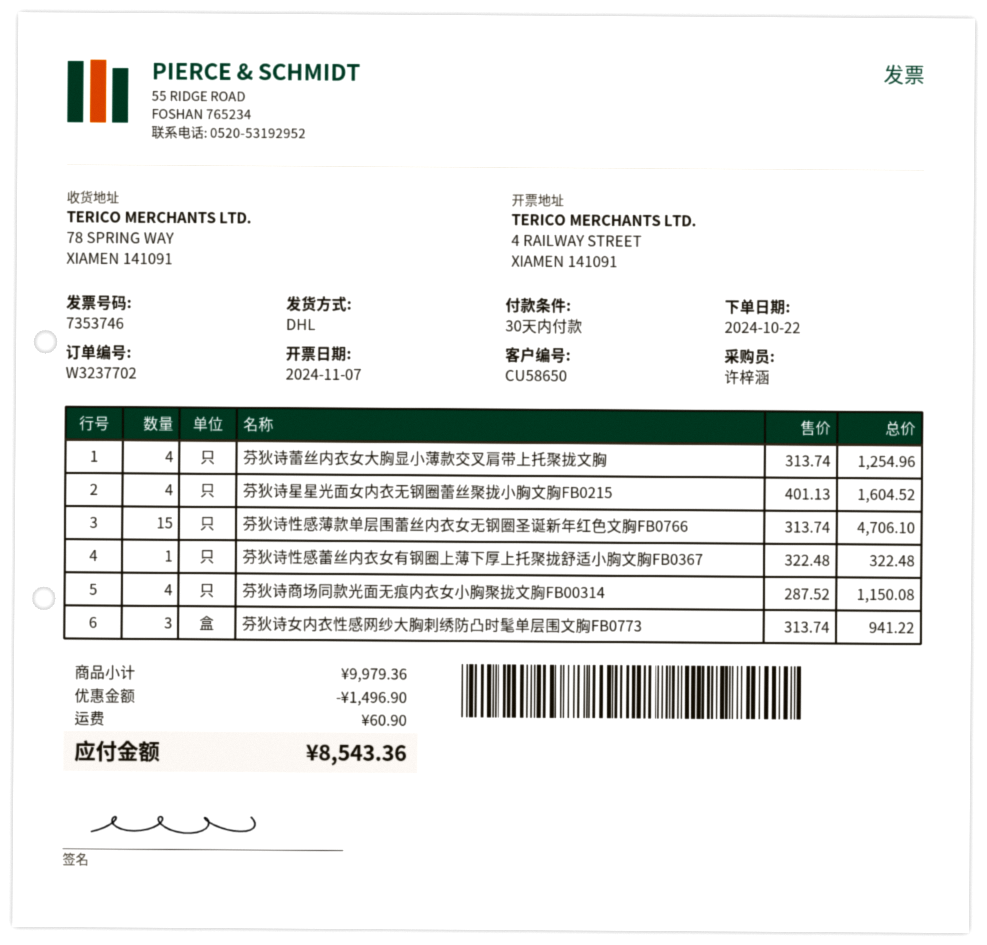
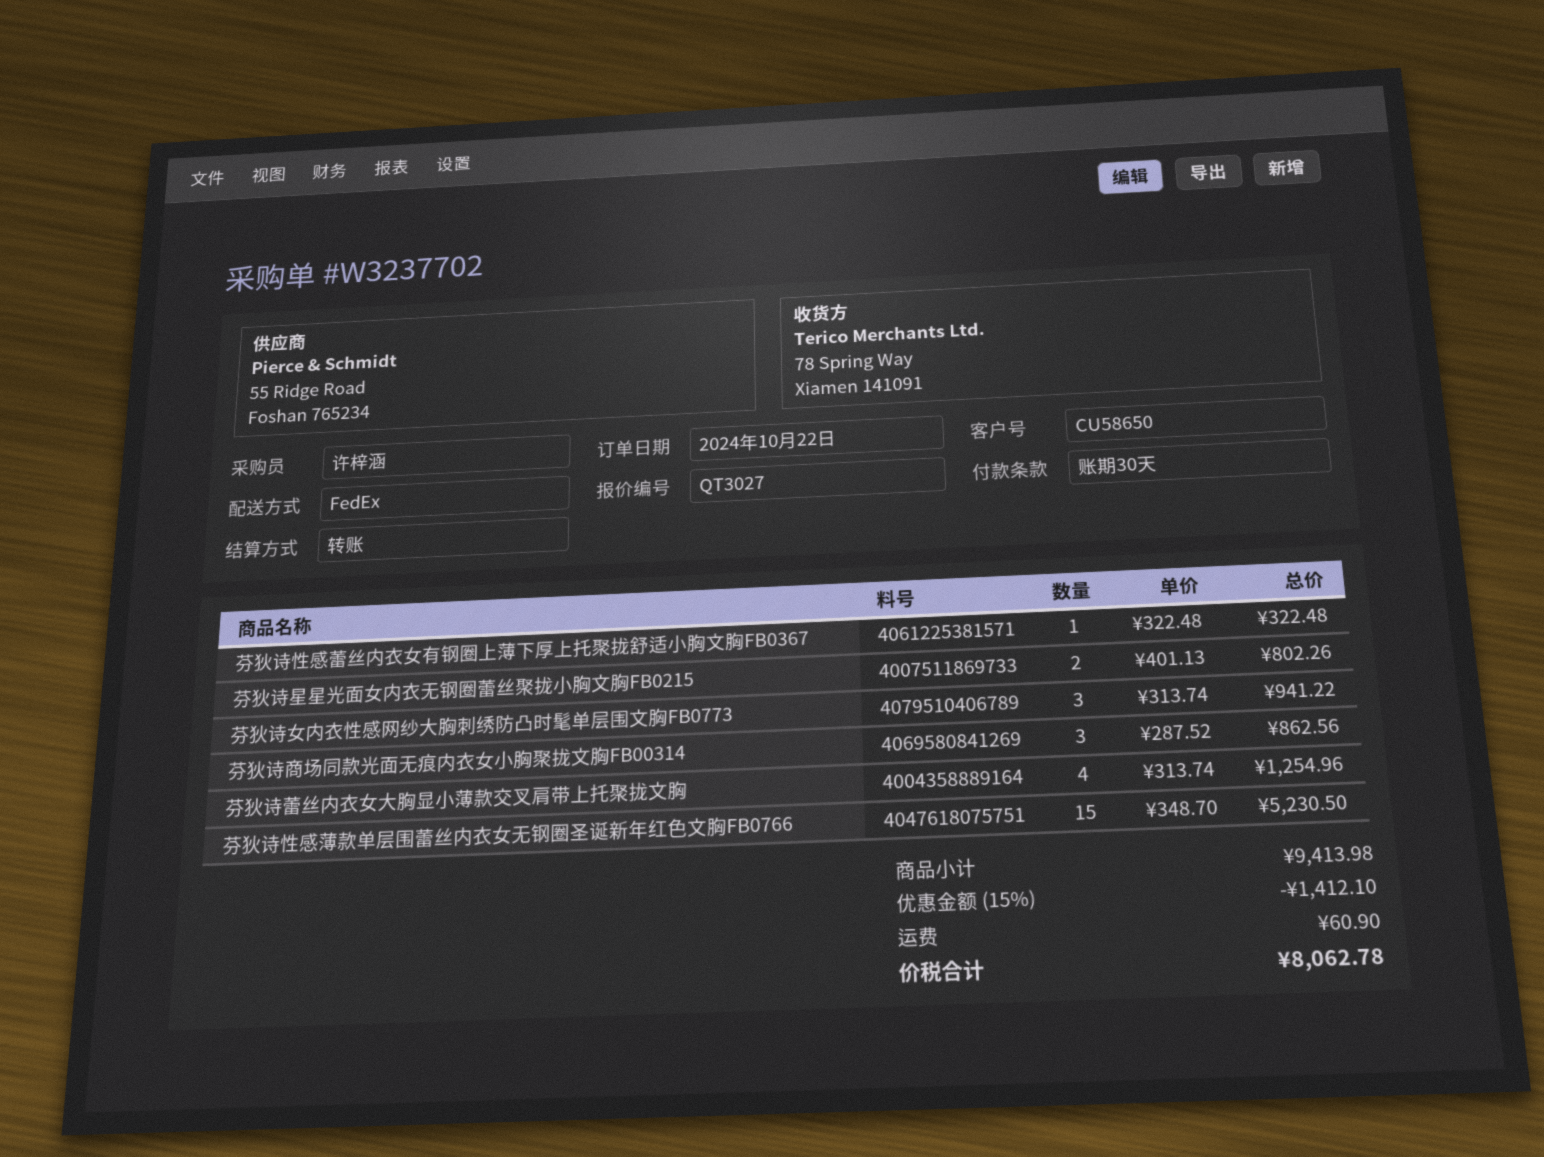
shipping method: DHL -> FedEx
芬狄诗星星光面女内衣无钢圈蕾丝聚拢小胸文胸FB0215: 4 x 401.13 = 1604.52 -> 2 x 401.13 = 802.26
芬狄诗性感薄款单层围蕾丝内衣女无钢圈圣诞新年红色文胸FB0766: 15 x 313.74 = 4706.10 -> 15 x 348.70 = 5230.50
芬狄诗商场同款光面无痕内衣女小胸聚拢文胸FB00314: 4 x 287.52 = 1150.08 -> 3 x 287.52 = 862.56
subtotal: 9979.36 -> 9413.98
discount: 1496.90 -> 1412.10
total: 8543.36 -> 8062.78

